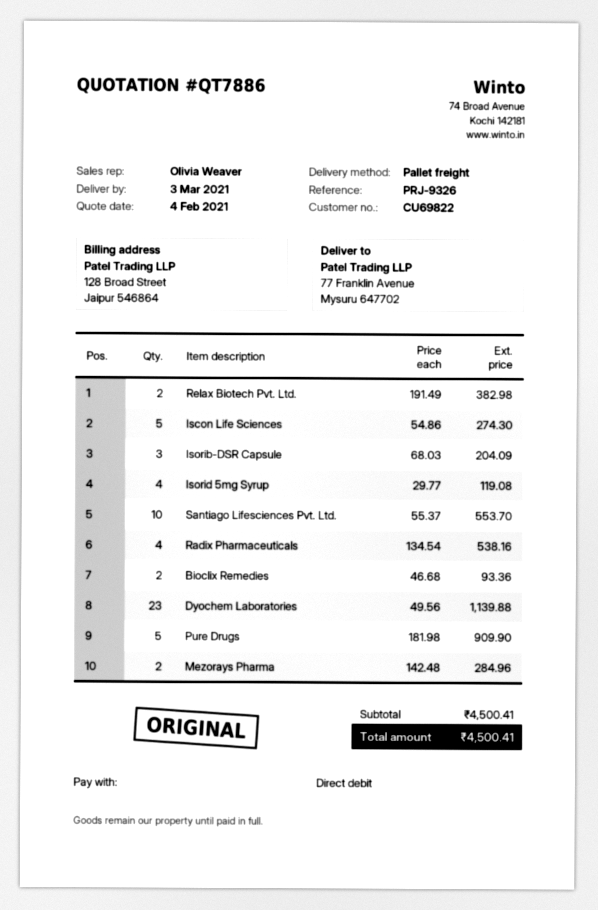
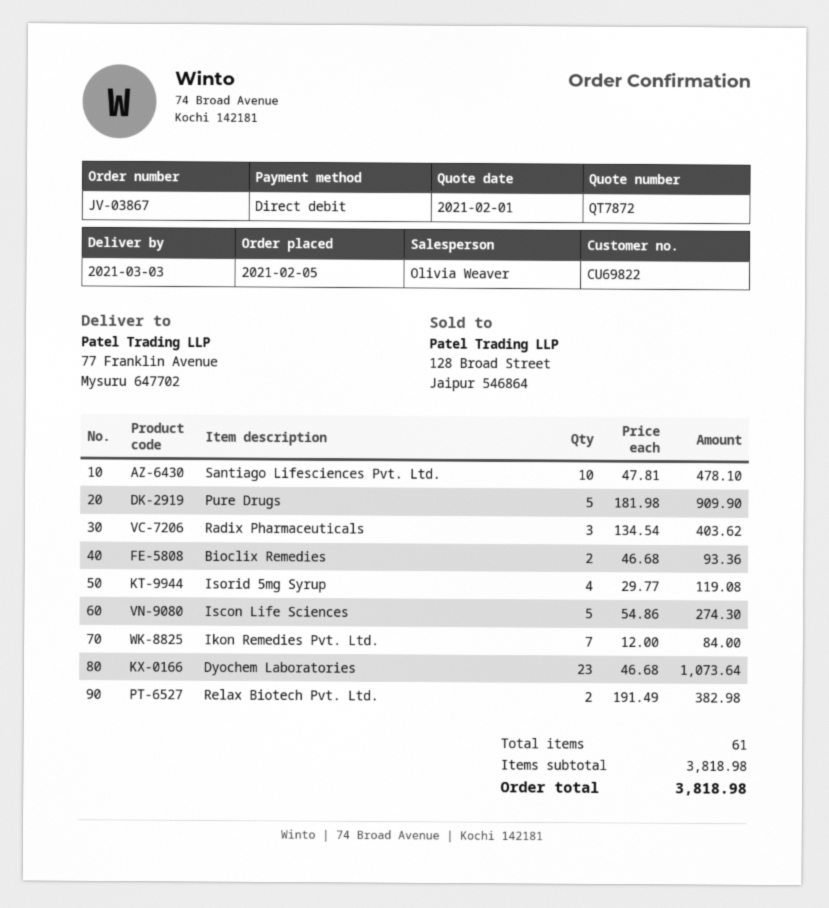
quote number: QT7886 -> QT7872
quote date: 2021-02-04 -> 2021-02-01
Isorib-DSR Capsule: 3 x 68.03 = 204.09 -> none
Santiago Lifesciences Pvt. Ltd.: 10 x 55.37 = 553.70 -> 10 x 47.81 = 478.10
Radix Pharmaceuticals: 4 x 134.54 = 538.16 -> 3 x 134.54 = 403.62
Dyochem Laboratories: 23 x 49.56 = 1139.88 -> 23 x 46.68 = 1073.64
Mezorays Pharma: 2 x 142.48 = 284.96 -> none
Ikon Remedies Pvt. Ltd.: none -> 7 x 12.00 = 84.00
subtotal: 4500.41 -> 3818.98
total: 4500.41 -> 3818.98

